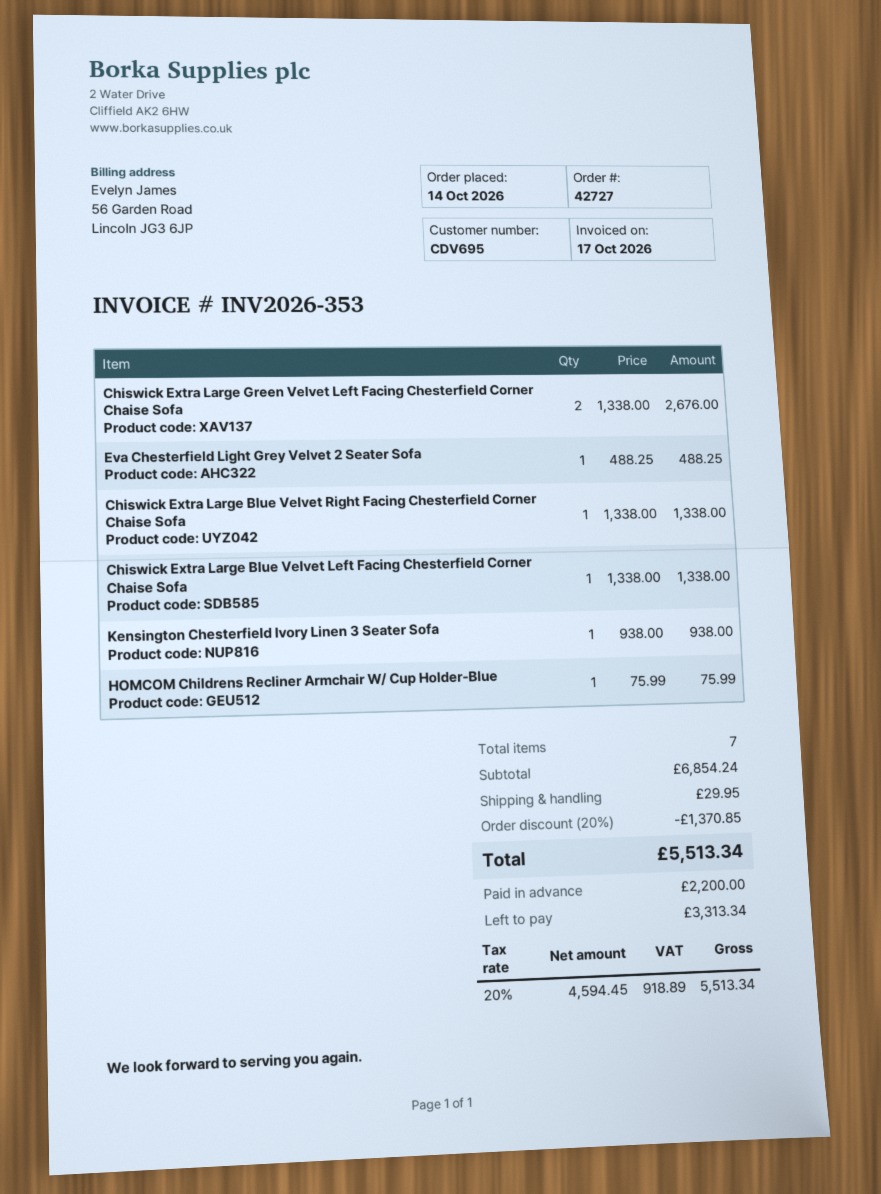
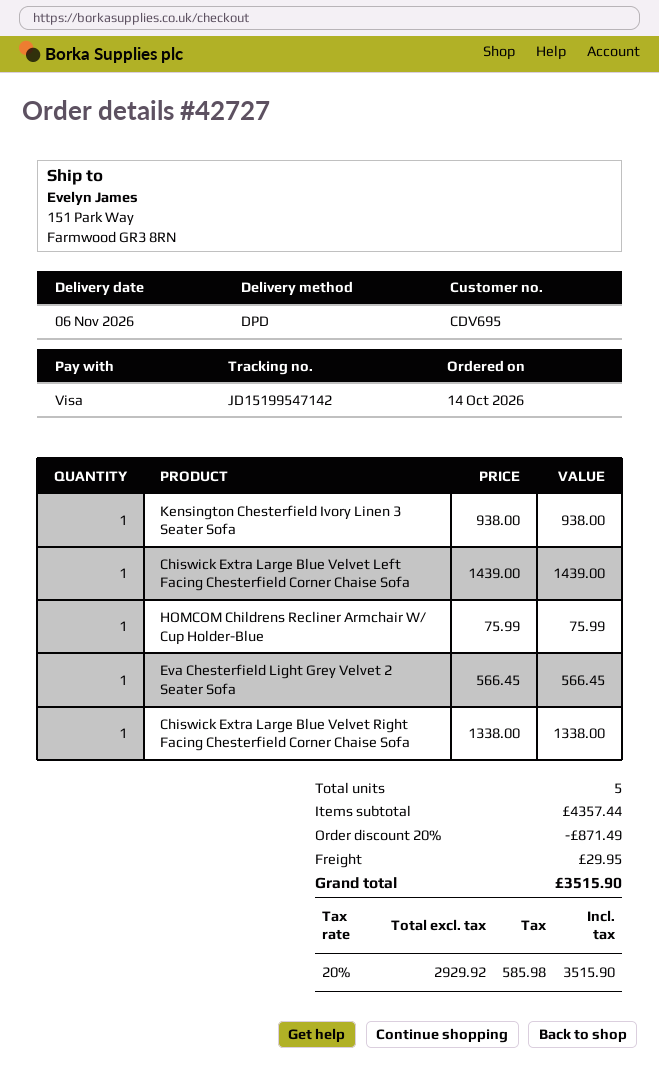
Chiswick Extra Large Green Velvet Left Facing Chesterfield Corner Chaise Sofa: 2 x 1338.00 = 2676.00 -> none
Eva Chesterfield Light Grey Velvet 2 Seater Sofa: 1 x 488.25 = 488.25 -> 1 x 566.45 = 566.45
Chiswick Extra Large Blue Velvet Left Facing Chesterfield Corner Chaise Sofa: 1 x 1338.00 = 1338.00 -> 1 x 1439.00 = 1439.00
total quantity: 7 -> 5
subtotal: 6854.24 -> 4357.44
discount: 20% = 1370.85 -> 20% = 871.49
net: 4594.45 -> 2929.92
tax: 20% = 918.89 -> 20% = 585.98
total: 5513.34 -> 3515.90

